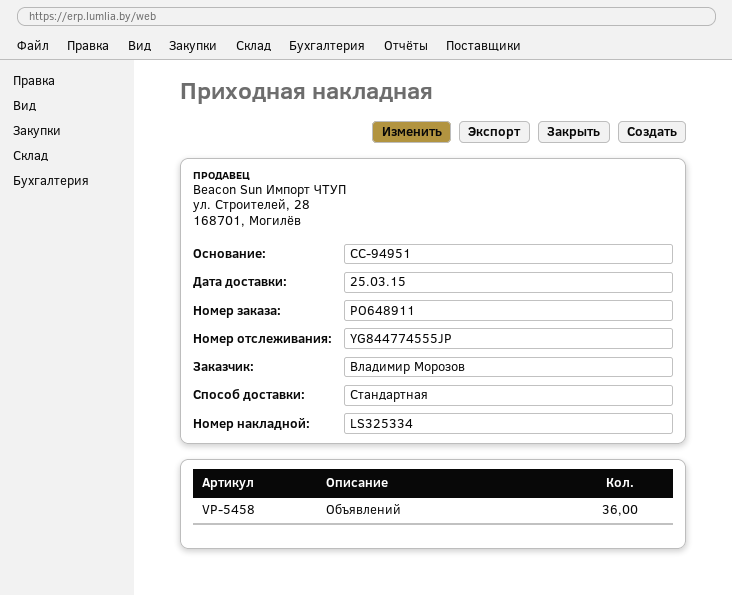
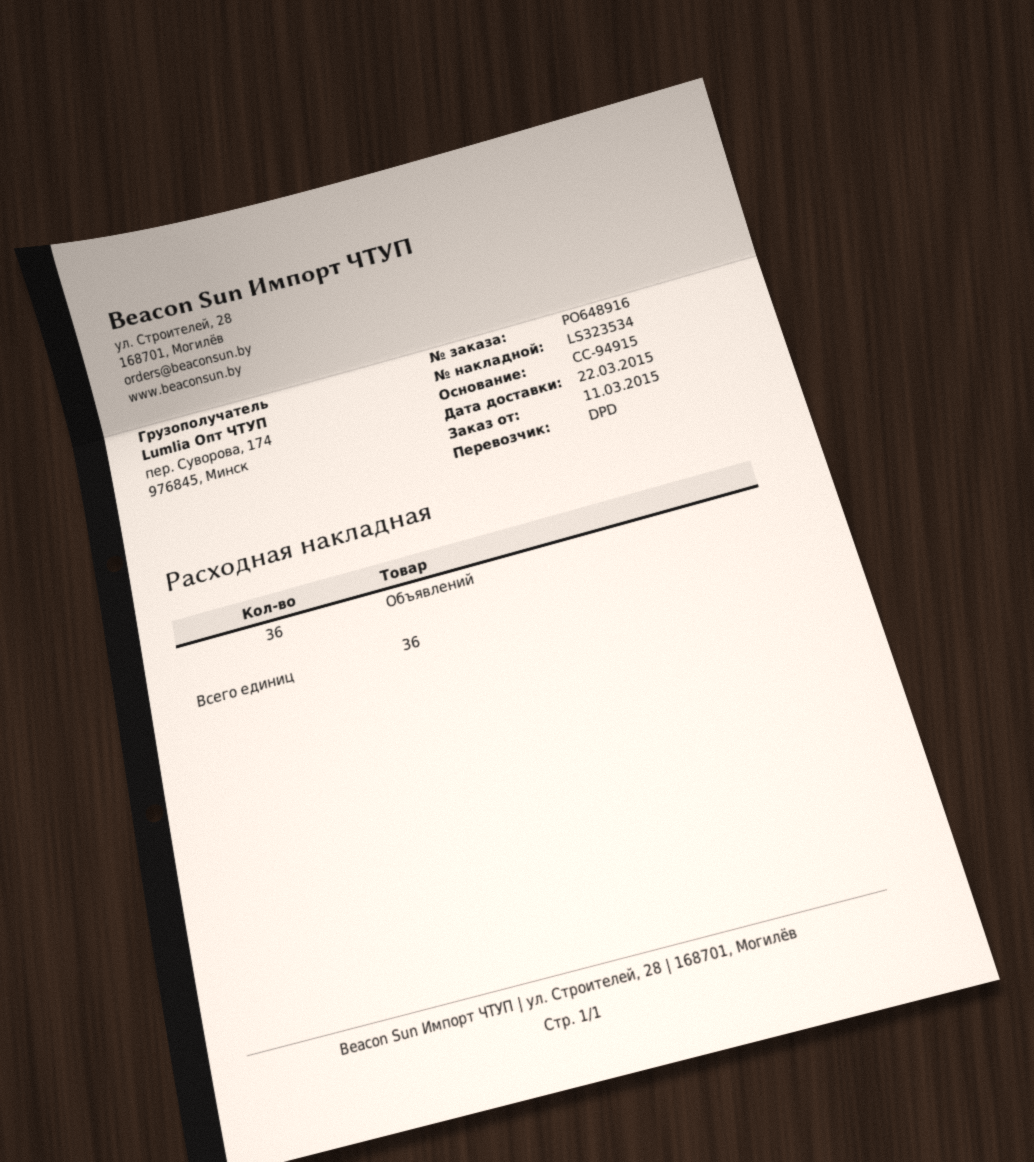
order number: PO648911 -> PO648916
delivery note number: LS325334 -> LS323534
delivery date: 2015-03-25 -> 2015-03-22
reference: CC-94951 -> CC-94915
shipping method: standard -> DPD

